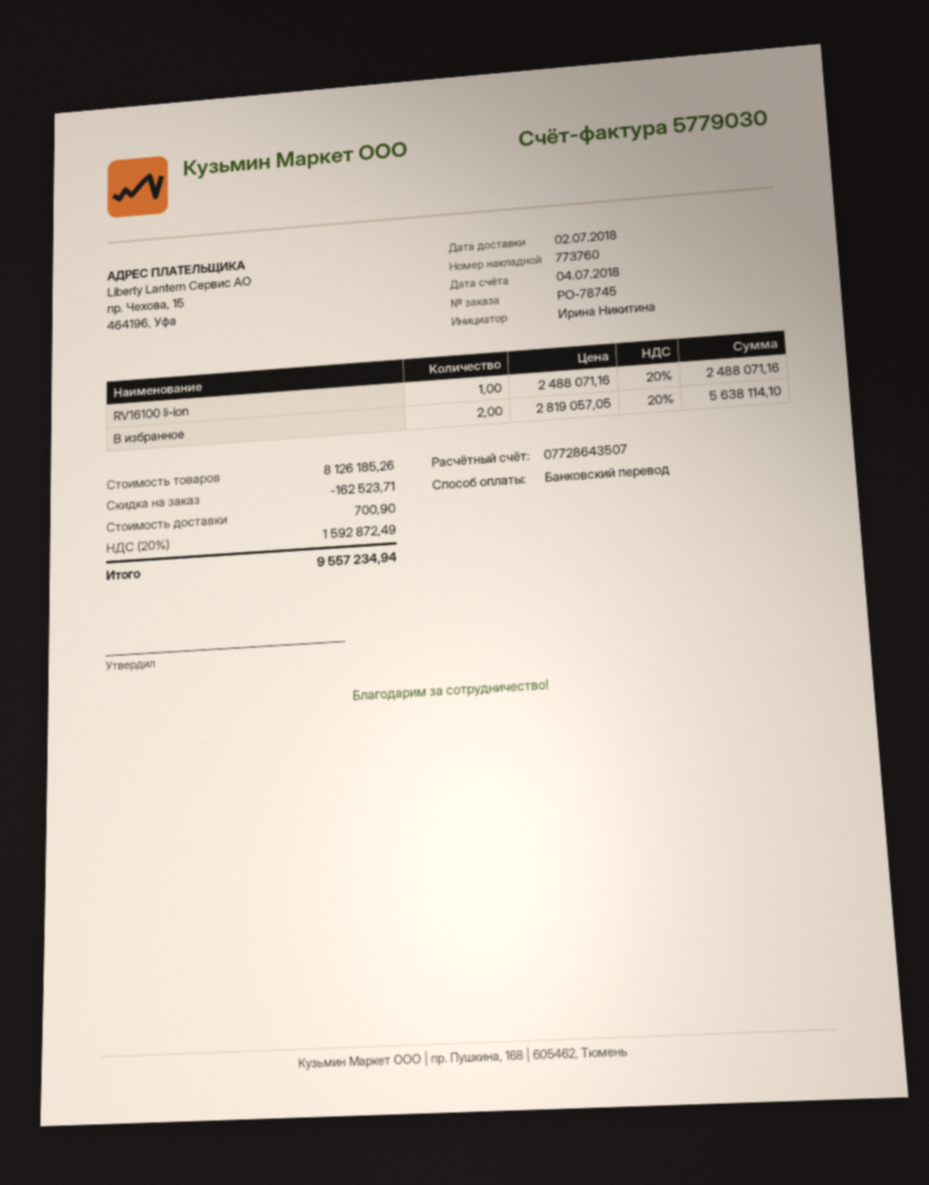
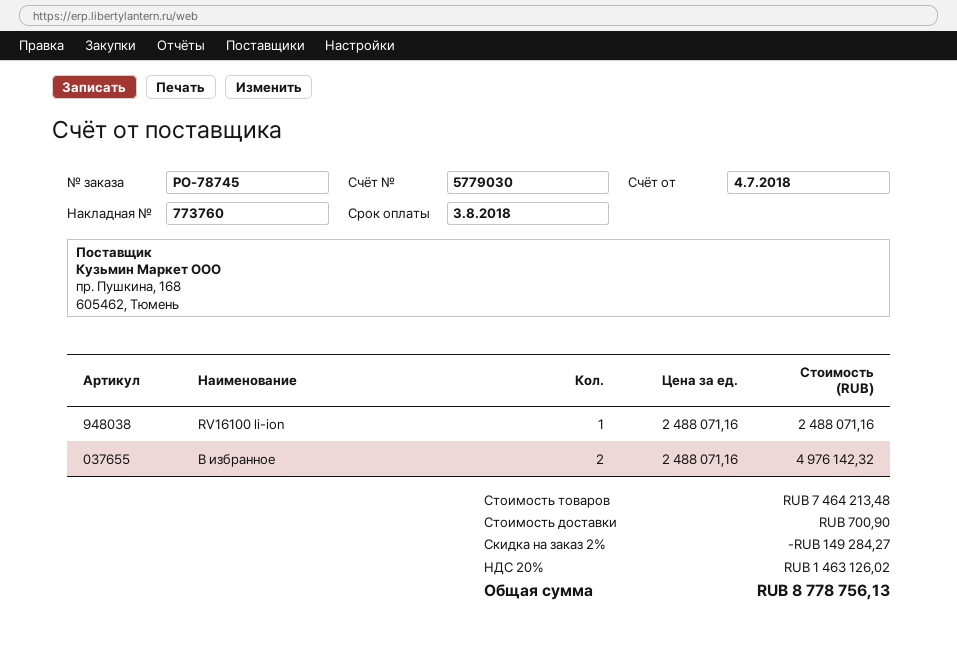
В избранное: 2 x 2819057.05 = 5638114.10 -> 2 x 2488071.16 = 4976142.32
subtotal: 8126185.26 -> 7464213.48
discount: 162523.71 -> 149284.27
tax: 20% = 1592872.49 -> 20% = 1463126.02
total: 9557234.94 -> 8778756.13

